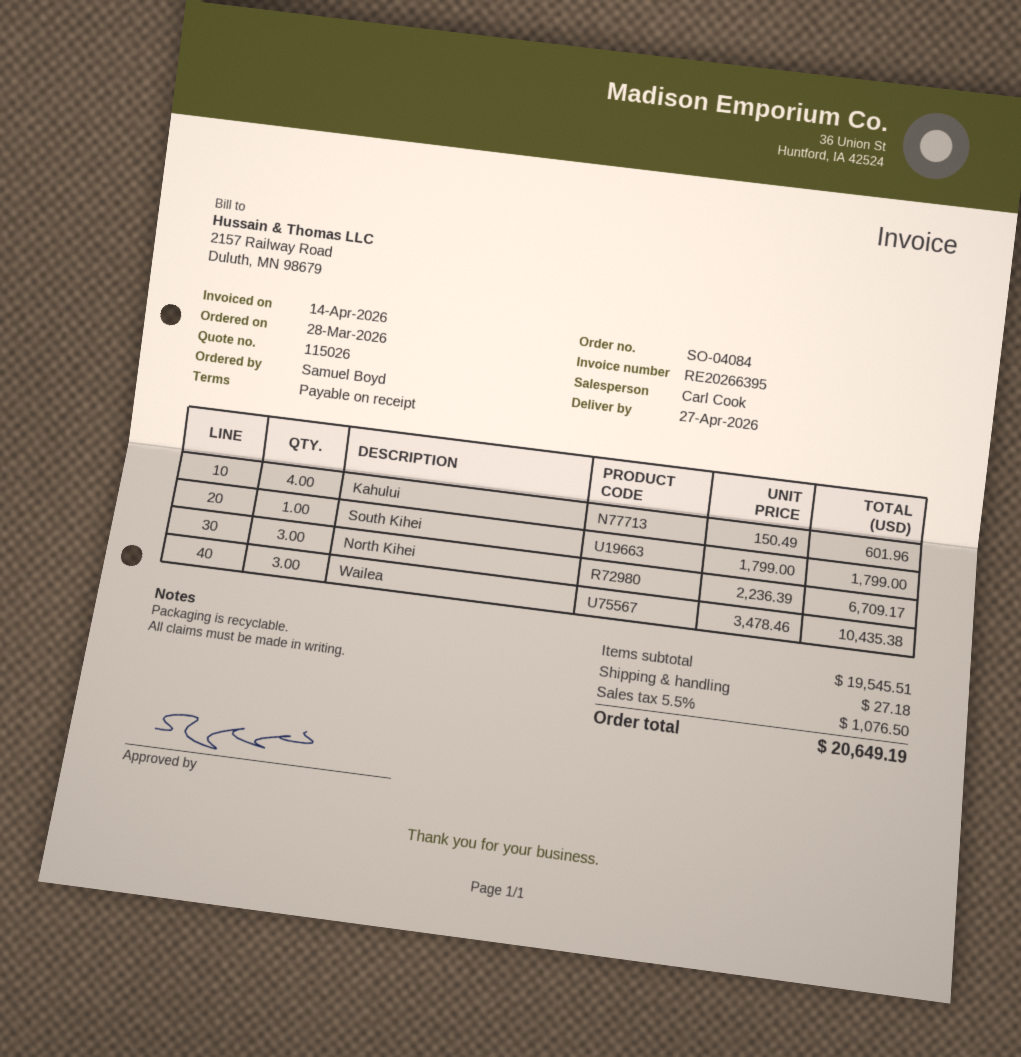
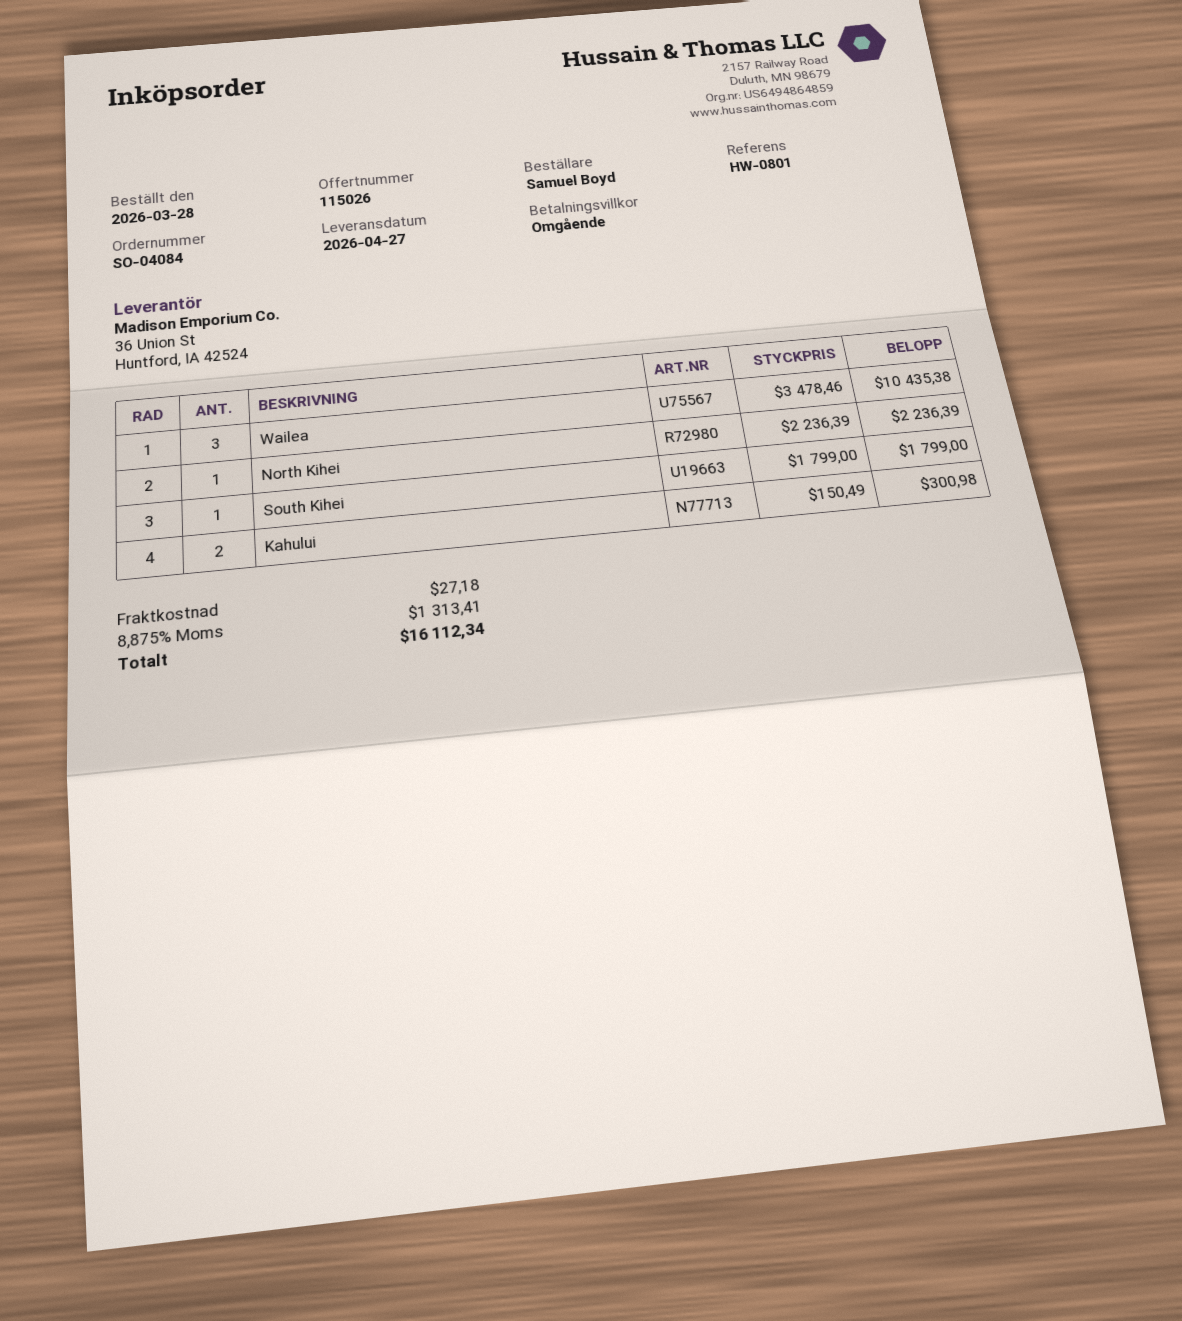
Kahului: 4 x 150.49 = 601.96 -> 2 x 150.49 = 300.98
North Kihei: 3 x 2236.39 = 6709.17 -> 1 x 2236.39 = 2236.39
tax: 5.5% = 1076.50 -> 8.875% = 1313.41
total: 20649.19 -> 16112.34

